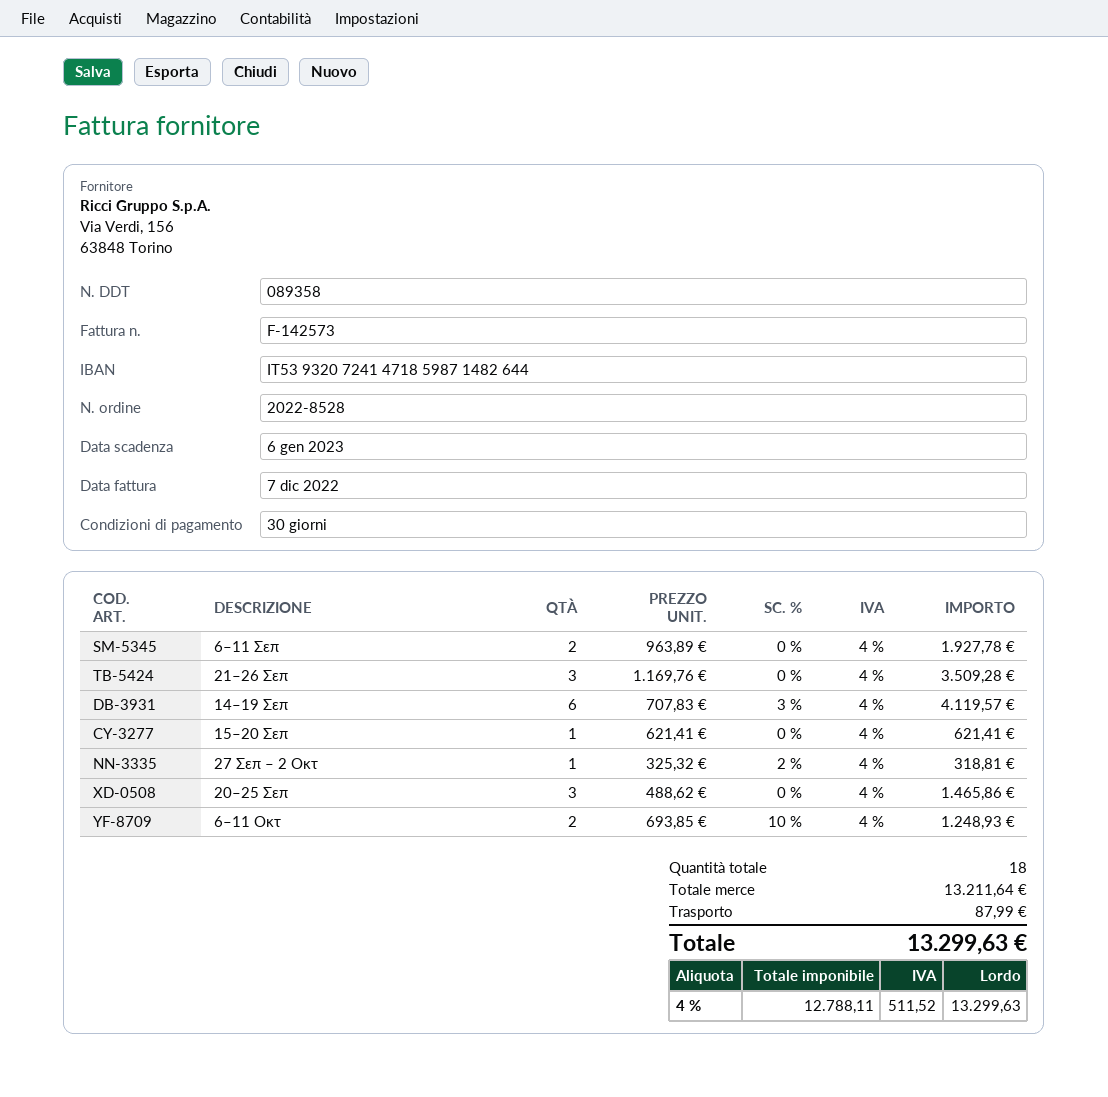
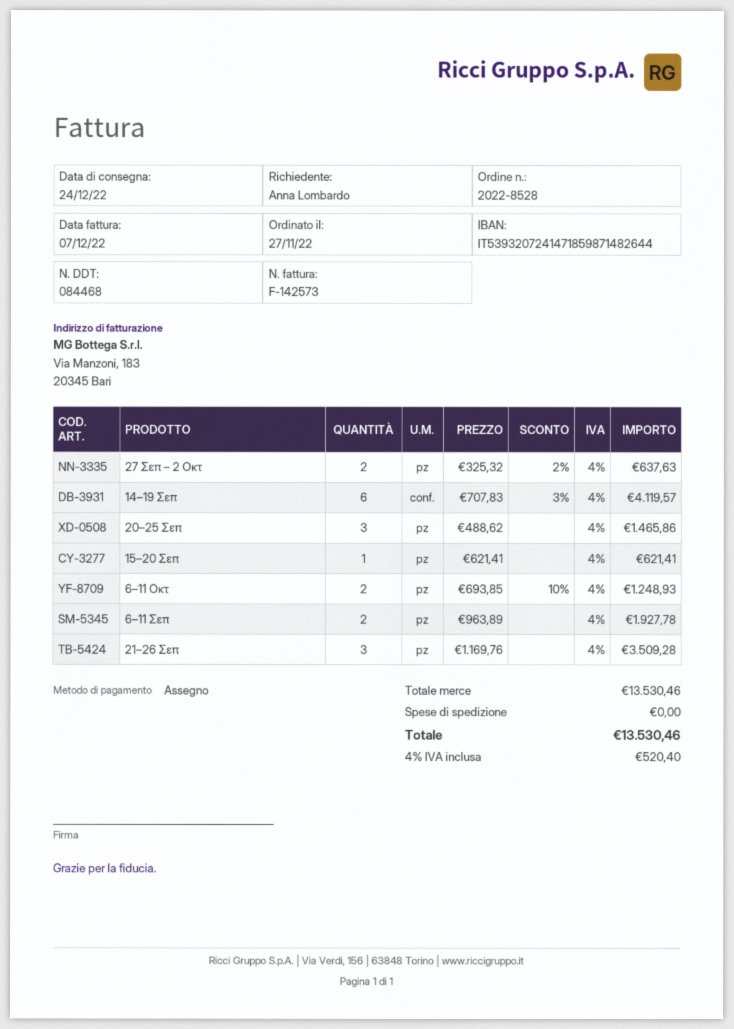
delivery note number: 089358 -> 084468
27 Σεπ – 2 Οκτ: 1 x 325.32 - 2% = 318.81 -> 2 x 325.32 - 2% = 637.63
subtotal: 13211.64 -> 13530.46
shipping: 87.99 -> 0.00
tax: 4% = 511.52 -> 4% = 520.40
total: 13299.63 -> 13530.46

